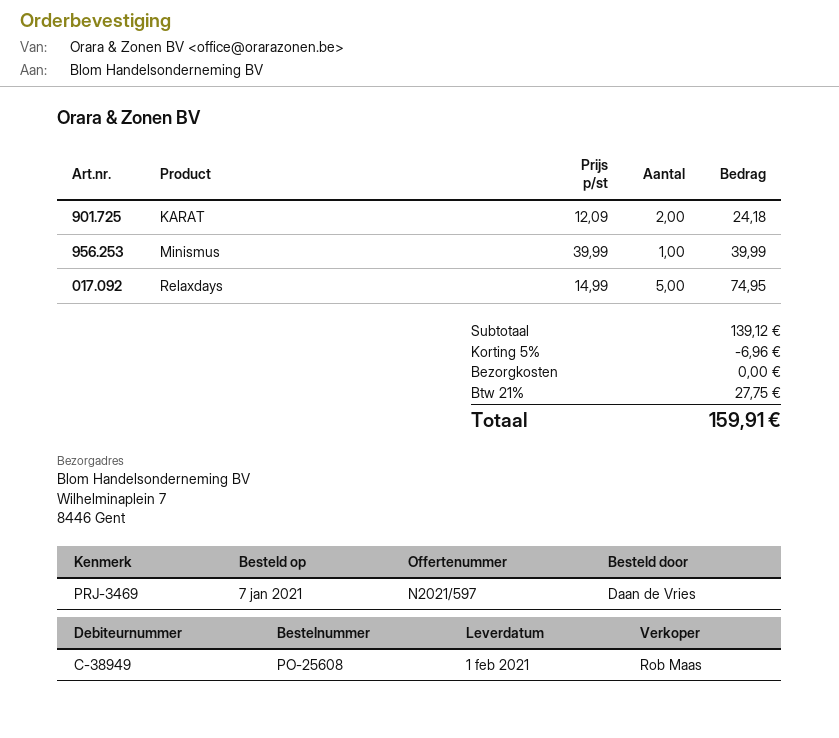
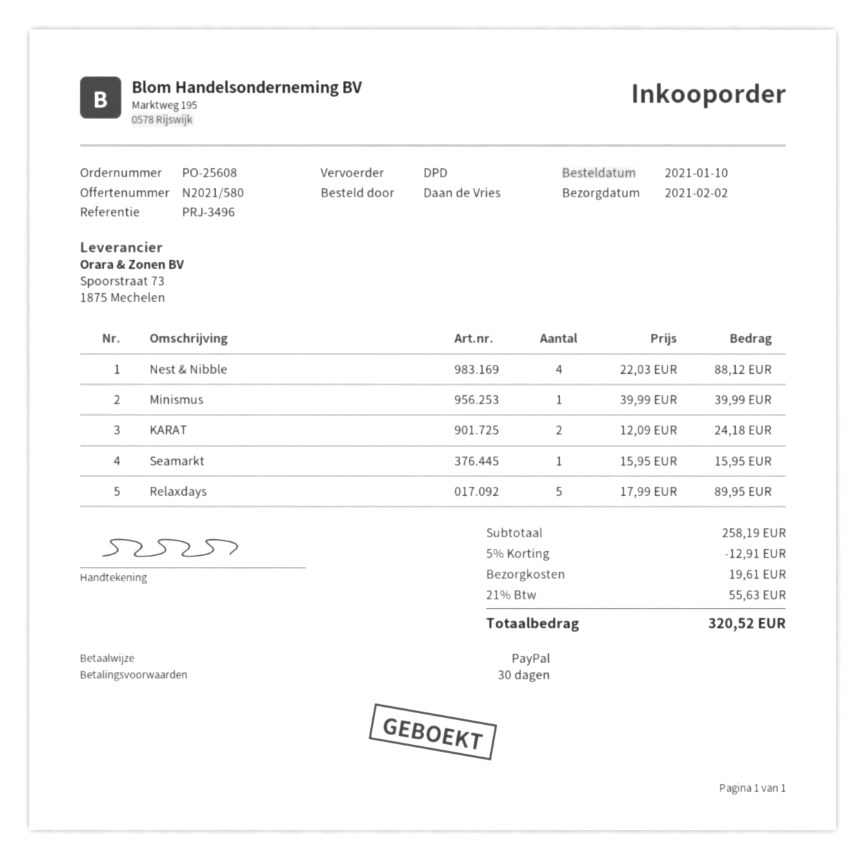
quote number: N2021/597 -> N2021/580
order date: 2021-01-07 -> 2021-01-10
delivery date: 2021-02-01 -> 2021-02-02
reference: PRJ-3469 -> PRJ-3496
Relaxdays: 5 x 14.99 = 74.95 -> 5 x 17.99 = 89.95
Nest & Nibble: none -> 4 x 22.03 = 88.12
Seamarkt: none -> 1 x 15.95 = 15.95
subtotal: 139.12 -> 258.19
discount: 5% = 6.96 -> 5% = 12.91
shipping: 0.00 -> 19.61
tax: 21% = 27.75 -> 21% = 55.63
total: 159.91 -> 320.52

